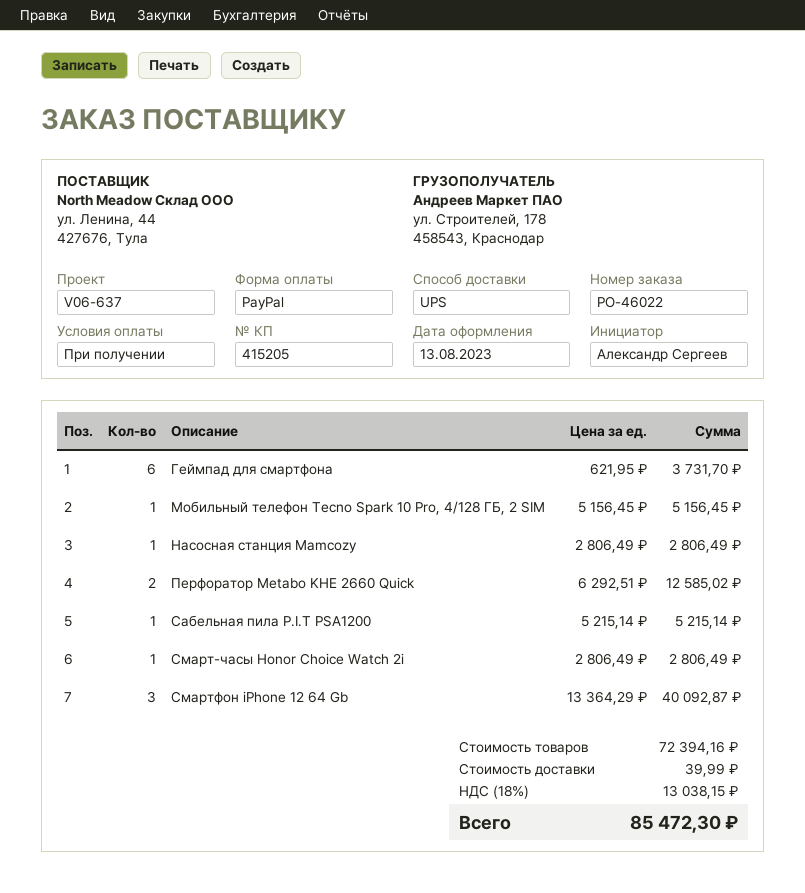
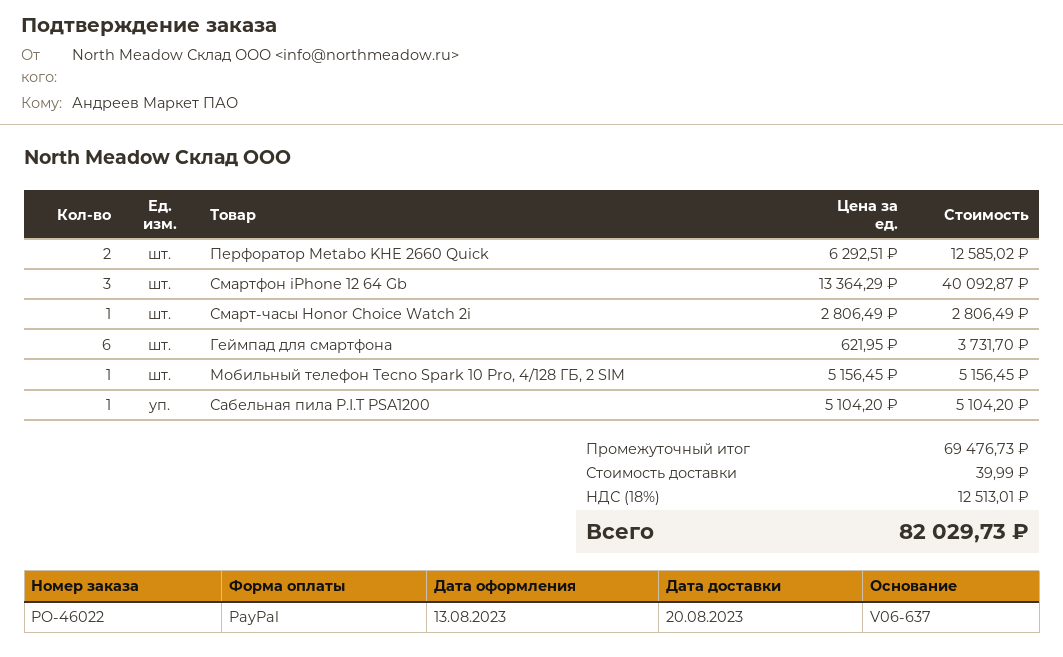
Насосная станция Mamcozy: 1 x 2806.49 = 2806.49 -> none
Сабельная пила P.I.T PSA1200: 1 x 5215.14 = 5215.14 -> 1 x 5104.20 = 5104.20
subtotal: 72394.16 -> 69476.73
tax: 18% = 13038.15 -> 18% = 12513.01
total: 85472.30 -> 82029.73

